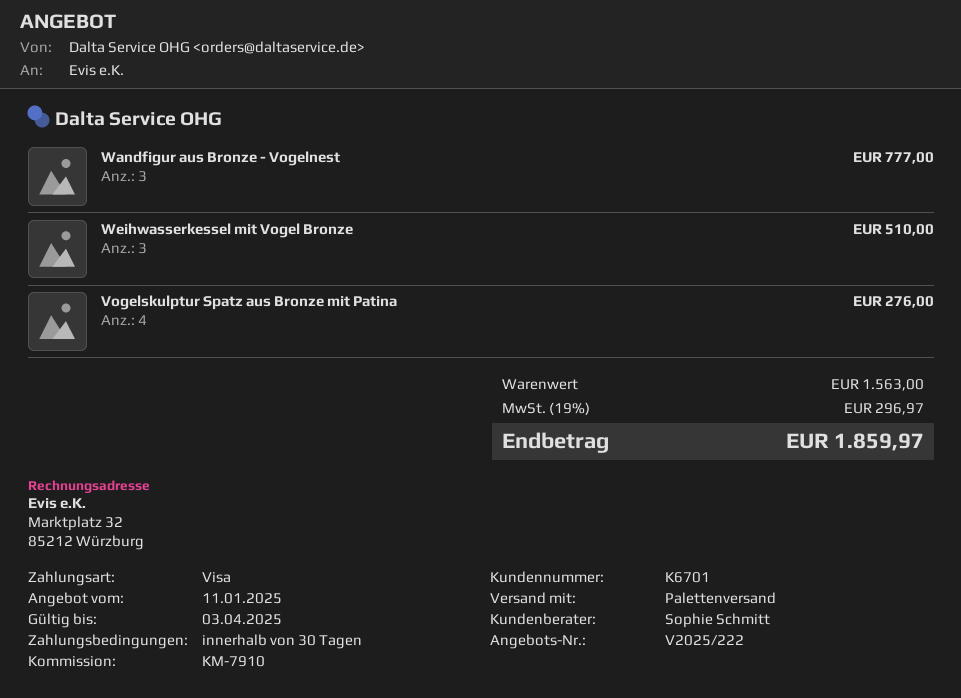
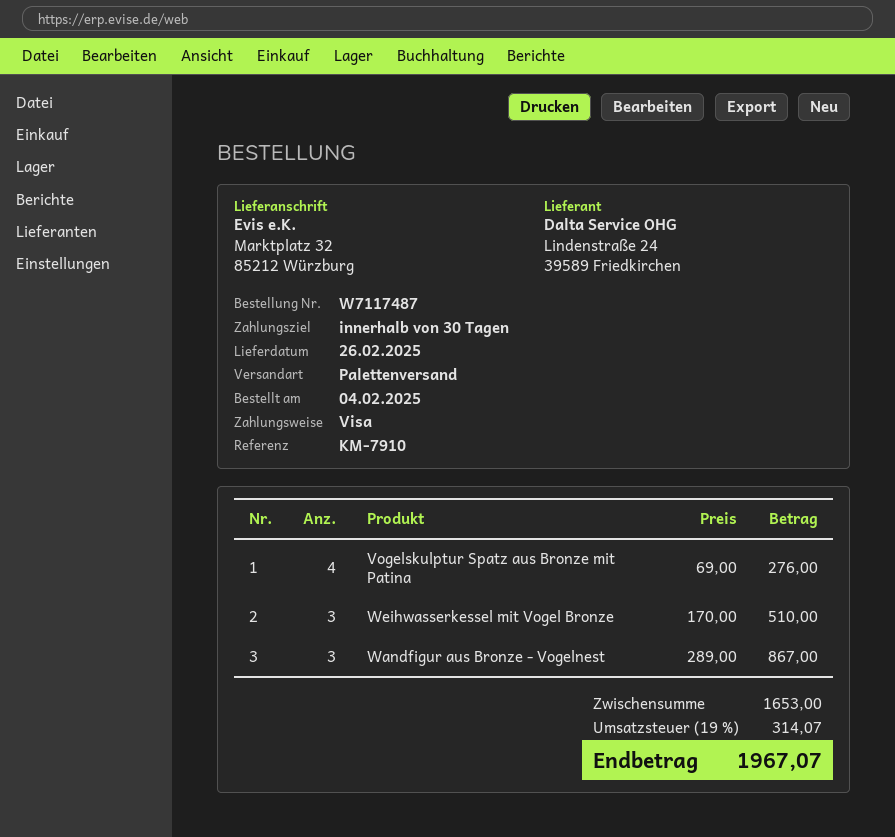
Wandfigur aus Bronze - Vogelnest: 3 for 777.00 -> 3 for 867.00
subtotal: 1563.00 -> 1653.00
tax: 19% = 296.97 -> 19% = 314.07
total: 1859.97 -> 1967.07

